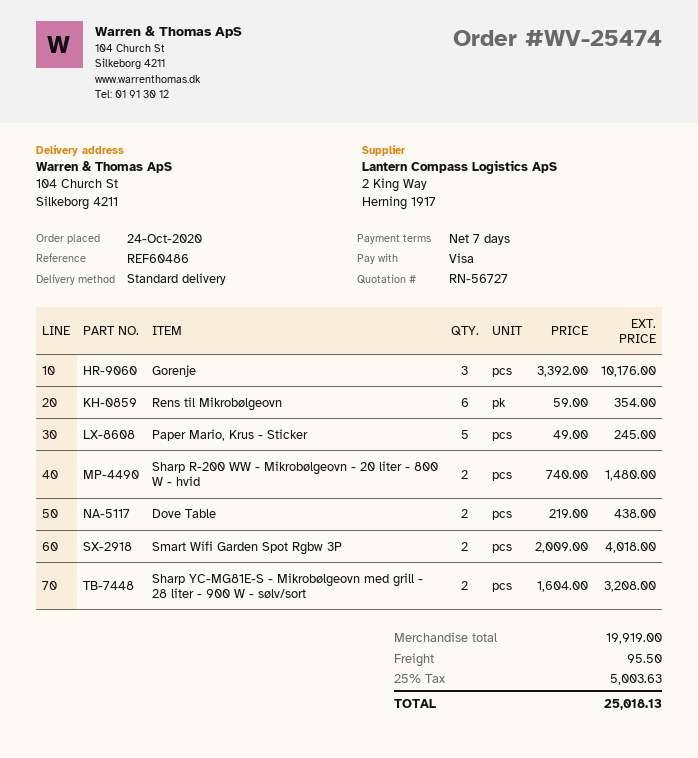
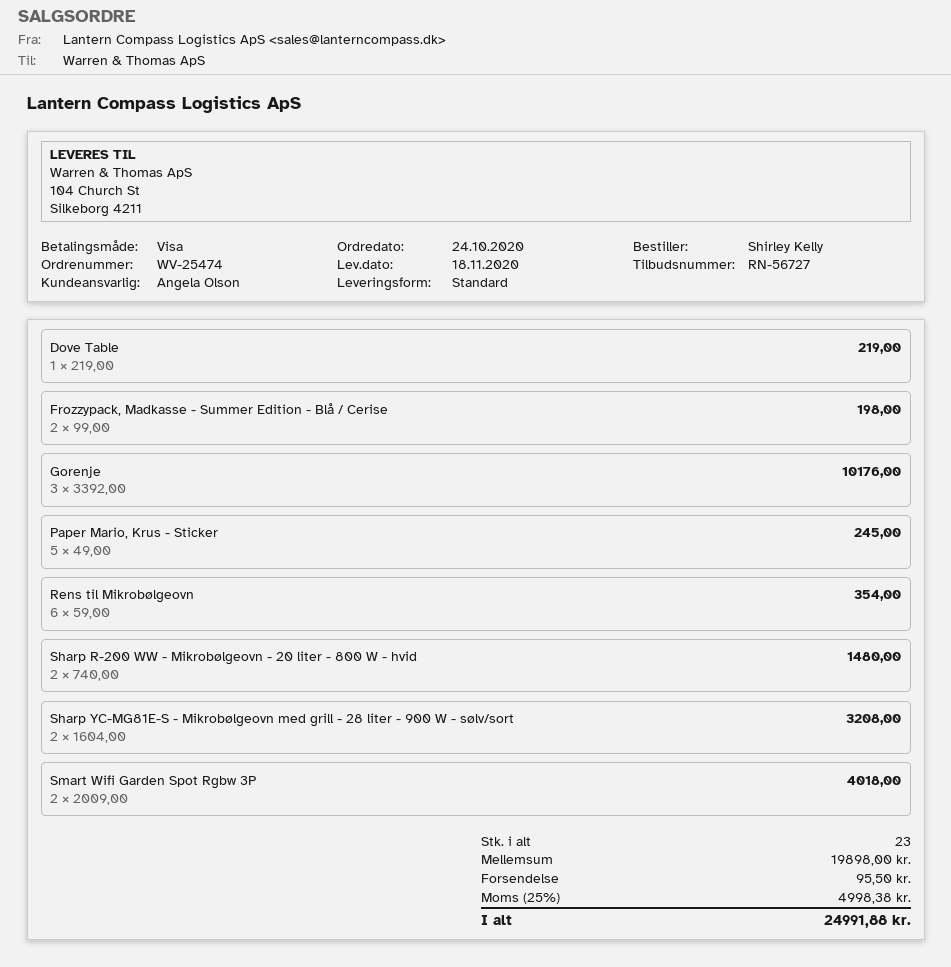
Dove Table: 2 x 219.00 = 438.00 -> 1 x 219.00 = 219.00
Frozzypack, Madkasse - Summer Edition - Blå / Cerise: none -> 2 x 99.00 = 198.00
subtotal: 19919.00 -> 19898.00
tax: 25% = 5003.63 -> 25% = 4998.38
total: 25018.13 -> 24991.88

